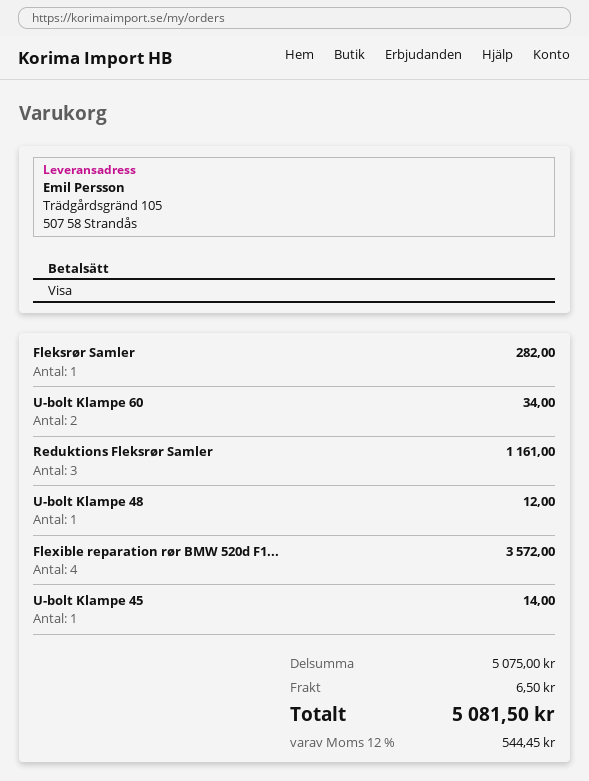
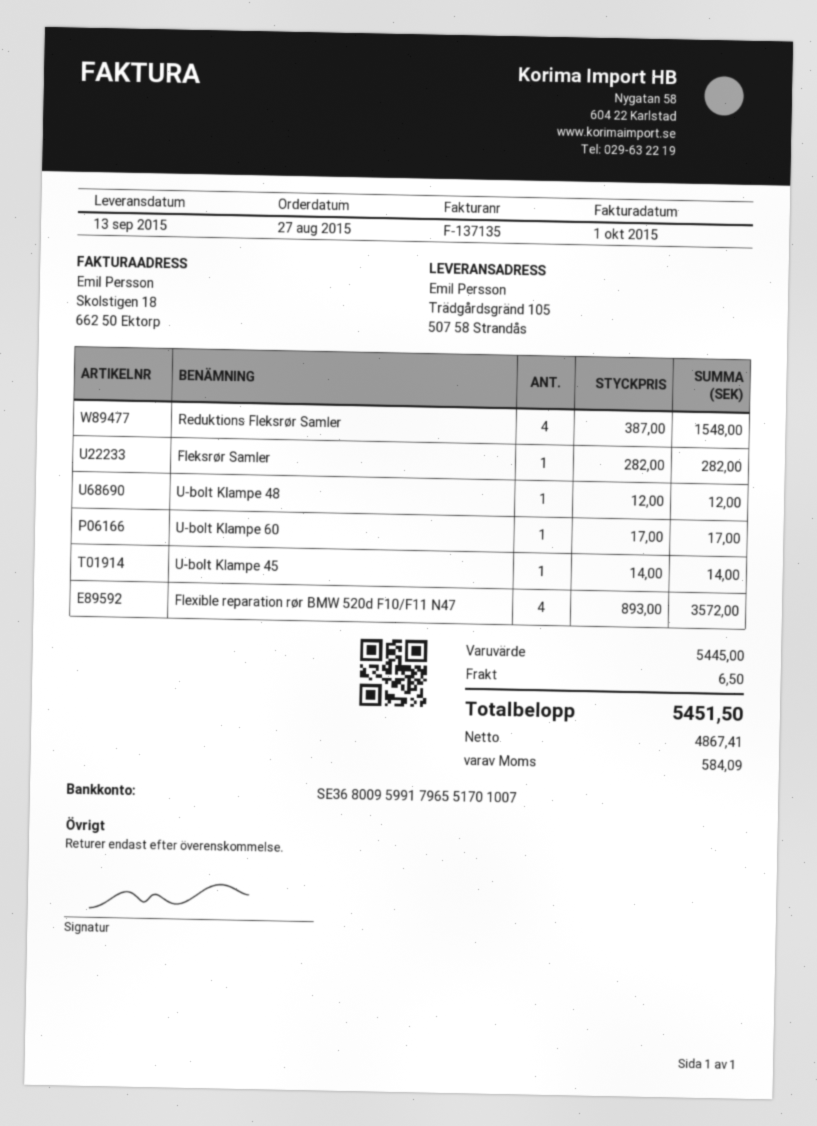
U-bolt Klampe 60: 2 for 34.00 -> 1 for 17.00
Reduktions Fleksrør Samler: 3 for 1161.00 -> 4 for 1548.00
subtotal: 5075.00 -> 5445.00
tax: 544.45 -> 584.09
total: 5081.50 -> 5451.50

